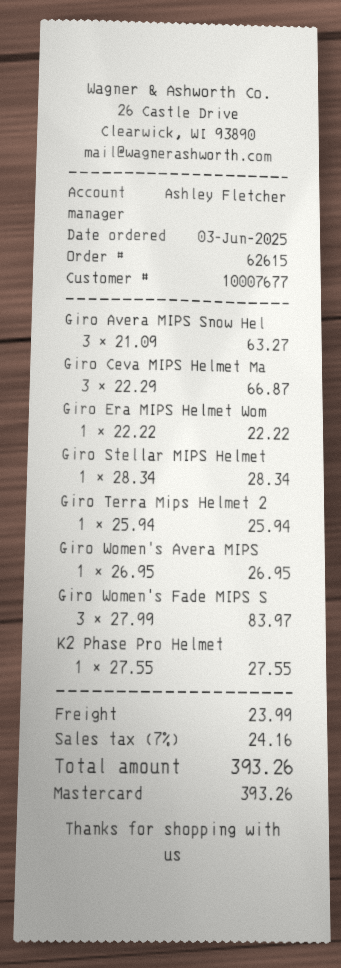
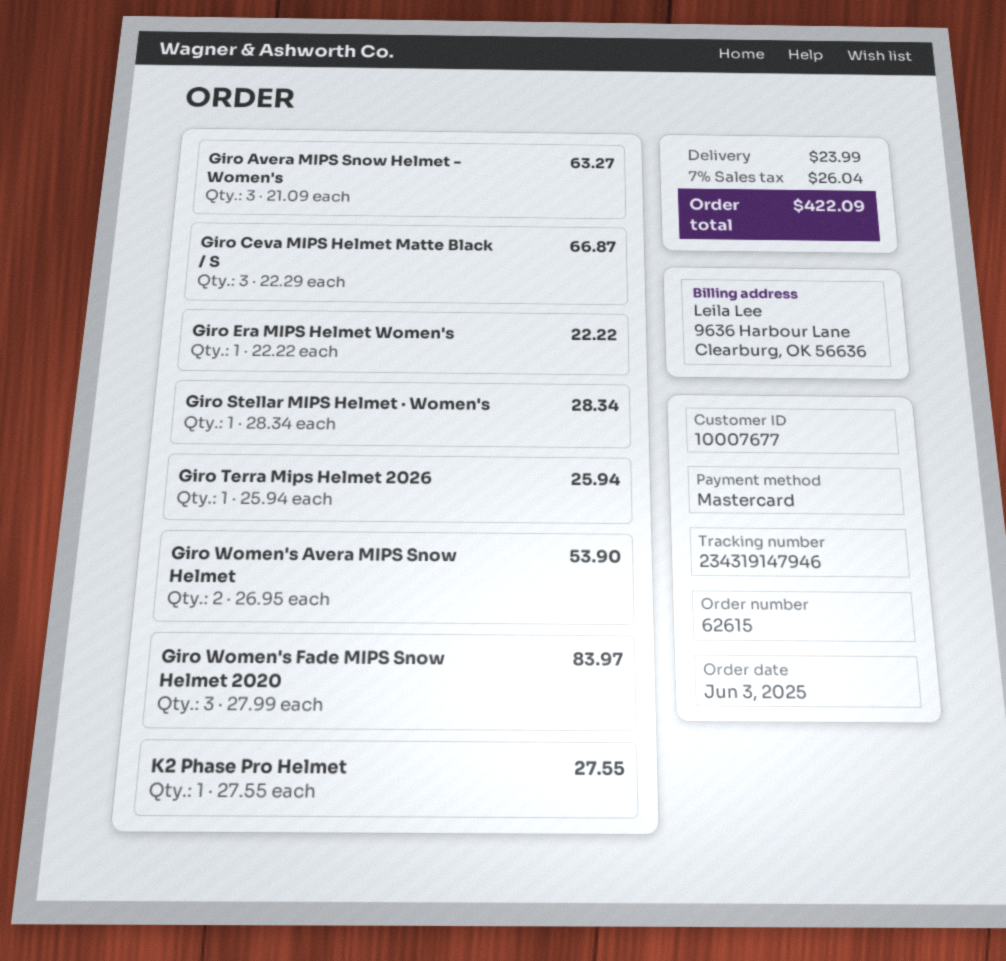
Giro Women's Avera MIPS: 1 x 26.95 = 26.95 -> 2 x 26.95 = 53.90
tax: 7% = 24.16 -> 7% = 26.04
total: 393.26 -> 422.09

